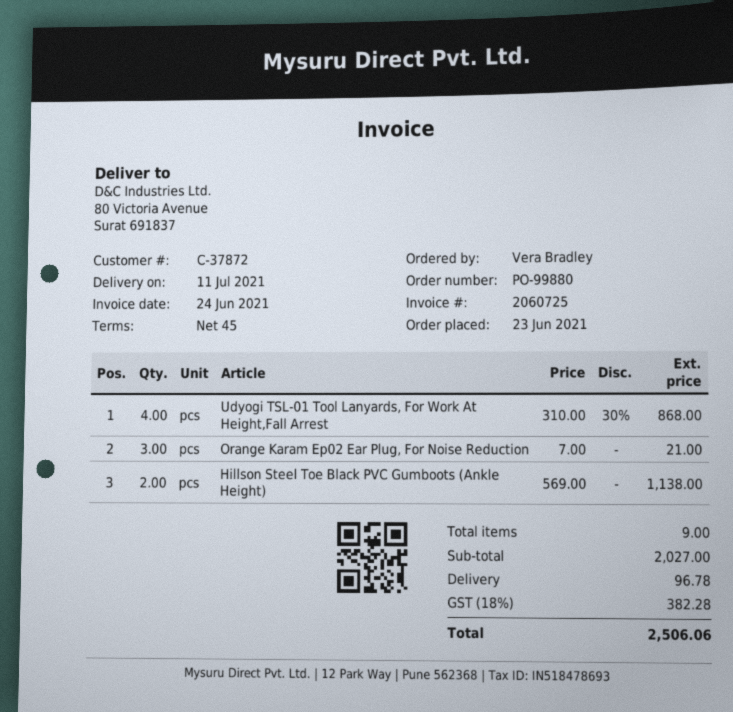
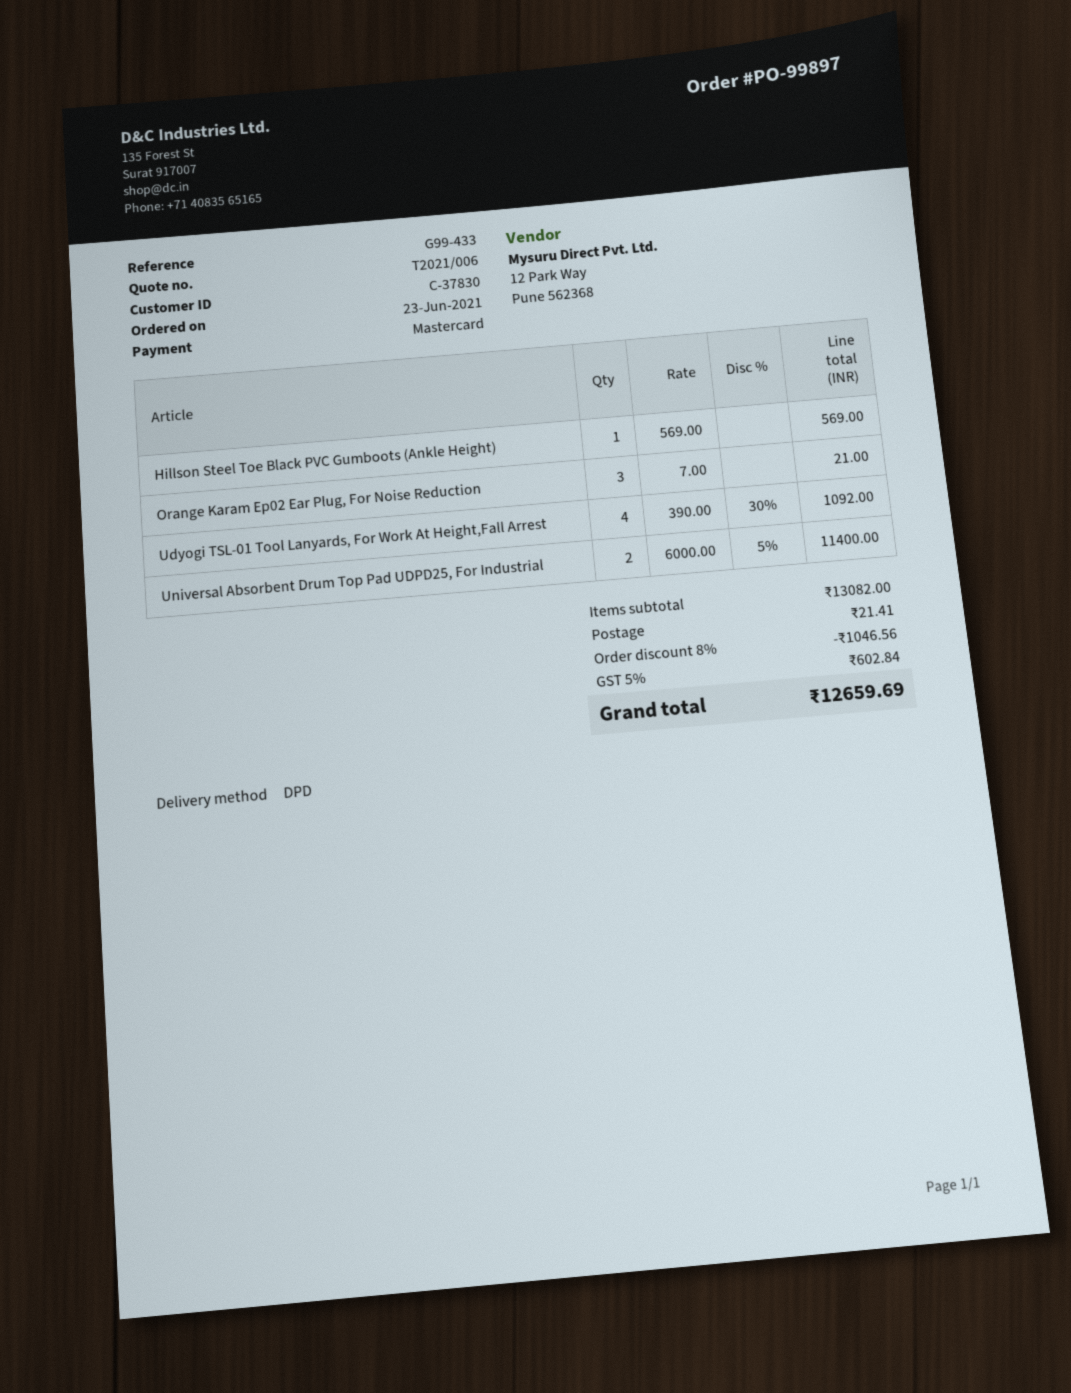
order number: PO-99880 -> PO-99897
customer number: C-37872 -> C-37830
Udyogi TSL-01 Tool Lanyards, For Work At Height,Fall Arrest: 4 x 310.00 - 30% = 868.00 -> 4 x 390.00 - 30% = 1092.00
Hillson Steel Toe Black PVC Gumboots (Ankle Height): 2 x 569.00 = 1138.00 -> 1 x 569.00 = 569.00
Universal Absorbent Drum Top Pad UDPD25, For Industrial: none -> 2 x 6000.00 - 5% = 11400.00
subtotal: 2027.00 -> 13082.00
discount: none -> 8% = 1046.56
shipping: 96.78 -> 21.41
tax: 18% = 382.28 -> 5% = 602.84
total: 2506.06 -> 12659.69

